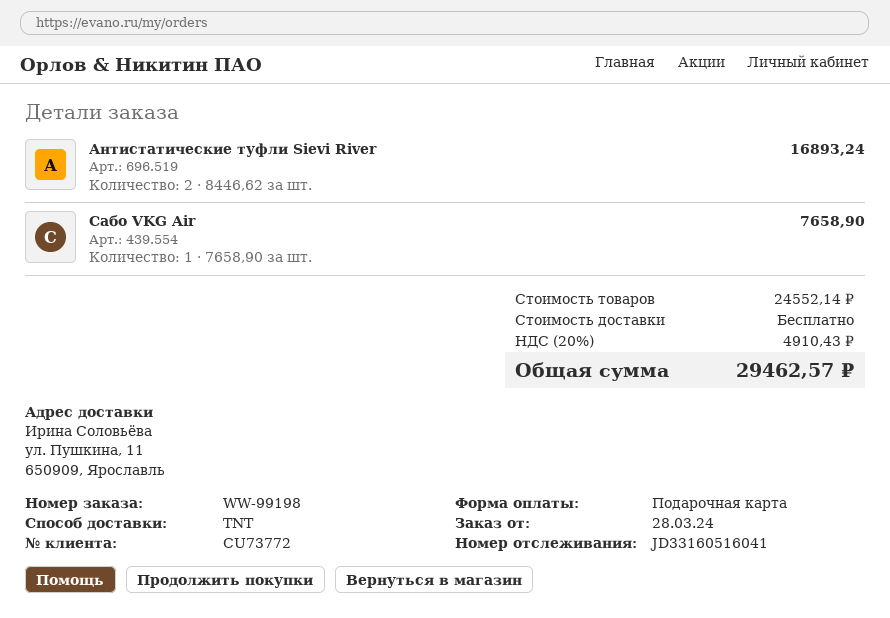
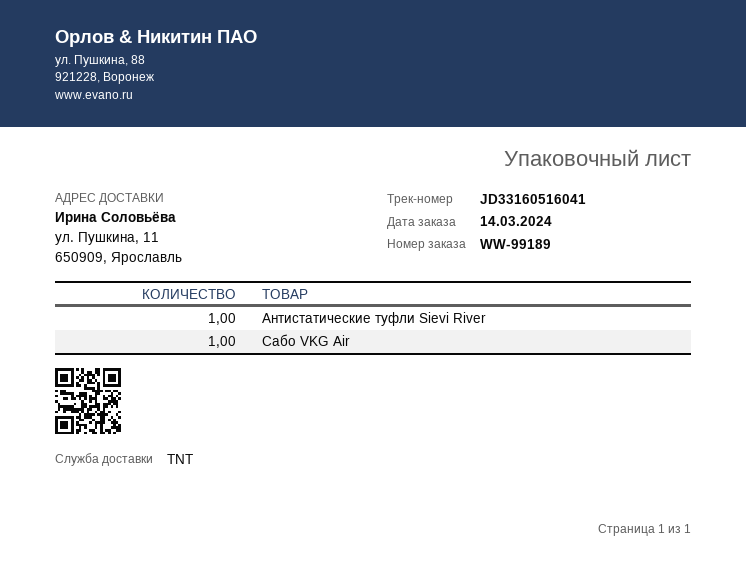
order number: WW-99198 -> WW-99189
order date: 2024-03-28 -> 2024-03-14
Антистатические туфли Sievi River: 2 -> 1

